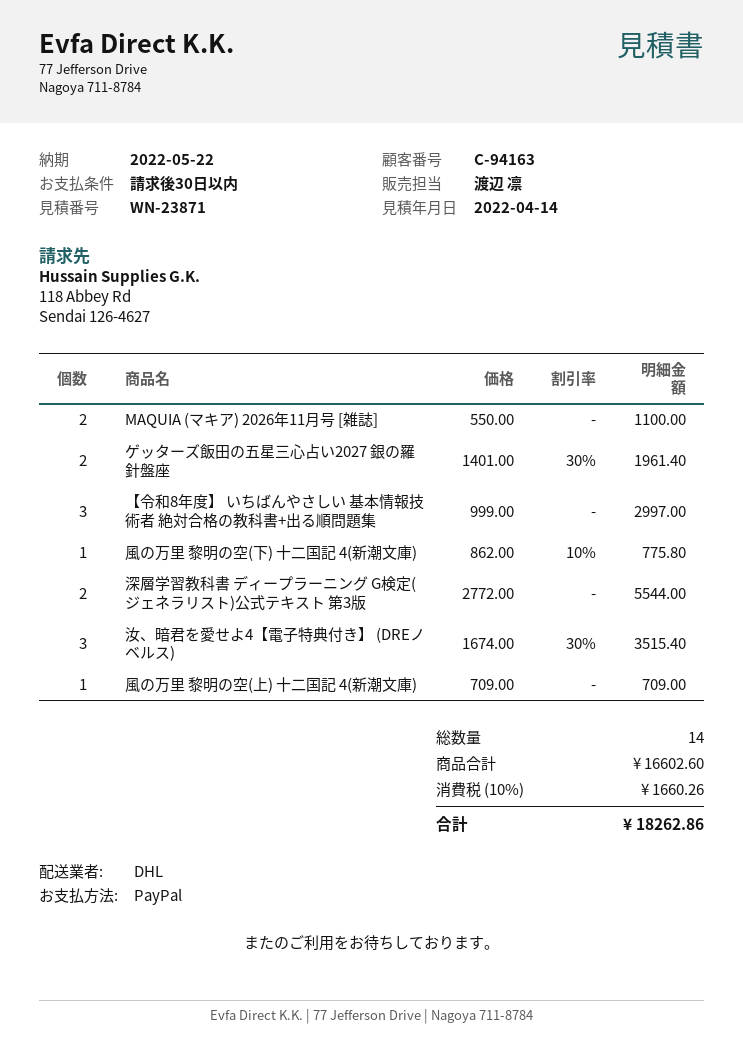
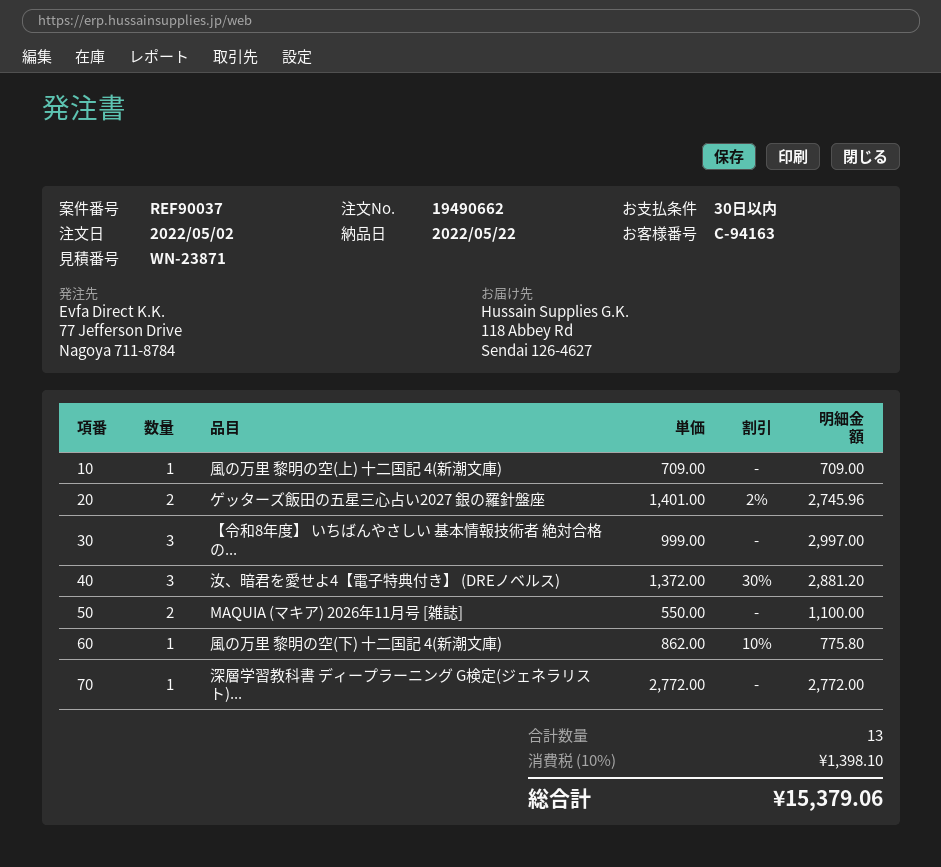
ゲッターズ飯田の五星三心占い2027 銀の羅針盤座: 2 x 1401.00 - 30% = 1961.40 -> 2 x 1401.00 - 2% = 2745.96
深層学習教科書 ディープラーニング G検定(ジェネラリスト)公式テキスト 第3版: 2 x 2772.00 = 5544.00 -> 1 x 2772.00 = 2772.00
汝、暗君を愛せよ4【電子特典付き】 (DREノベルス): 3 x 1674.00 - 30% = 3515.40 -> 3 x 1372.00 - 30% = 2881.20
total quantity: 14 -> 13
tax: 10% = 1660.26 -> 10% = 1398.10
total: 18262.86 -> 15379.06

